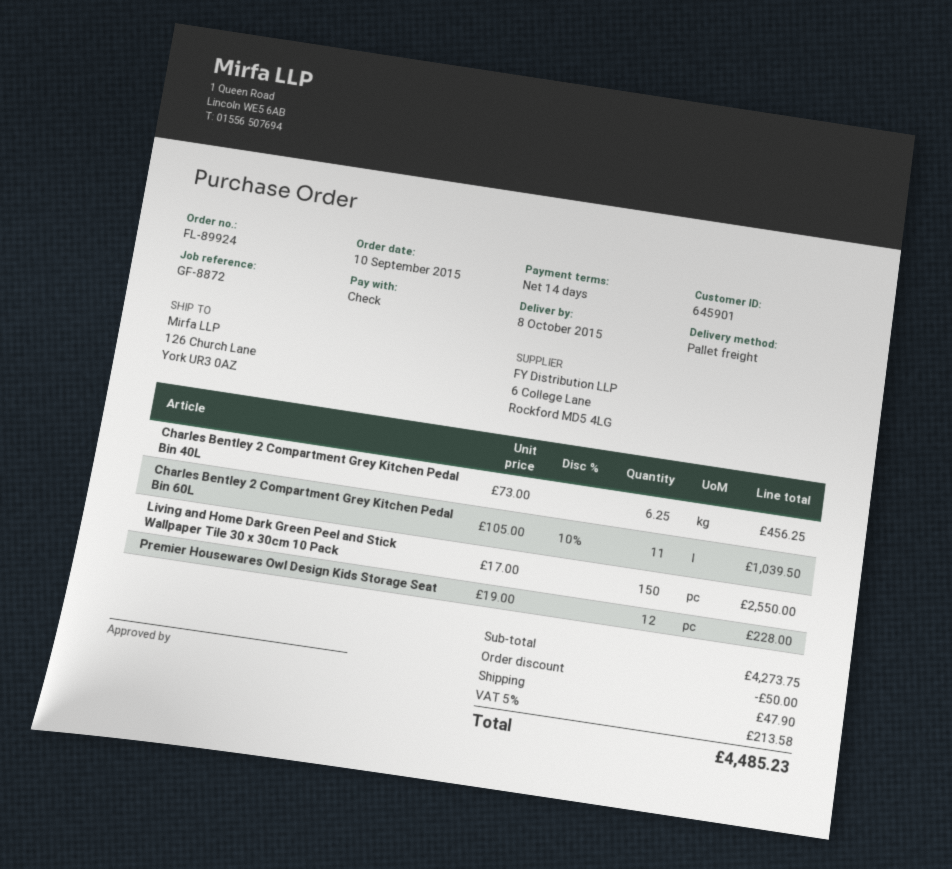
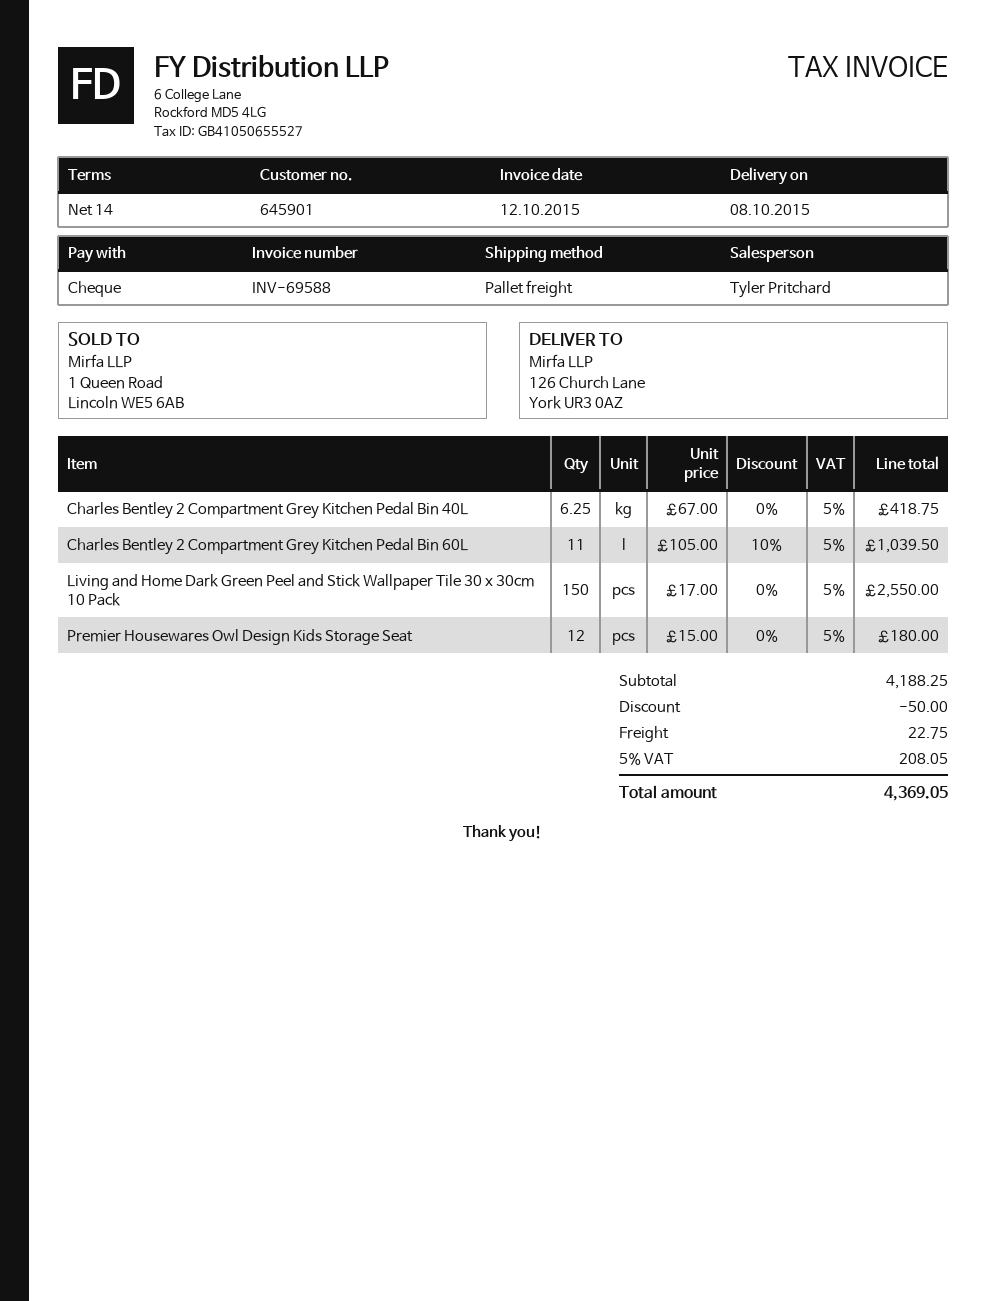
Charles Bentley 2 Compartment Grey Kitchen Pedal Bin 40L: 6.25 x 73.00 = 456.25 -> 6.25 x 67.00 = 418.75
Premier Housewares Owl Design Kids Storage Seat: 12 x 19.00 = 228.00 -> 12 x 15.00 = 180.00
subtotal: 4273.75 -> 4188.25
shipping: 47.90 -> 22.75
tax: 5% = 213.58 -> 5% = 208.05
total: 4485.23 -> 4369.05

